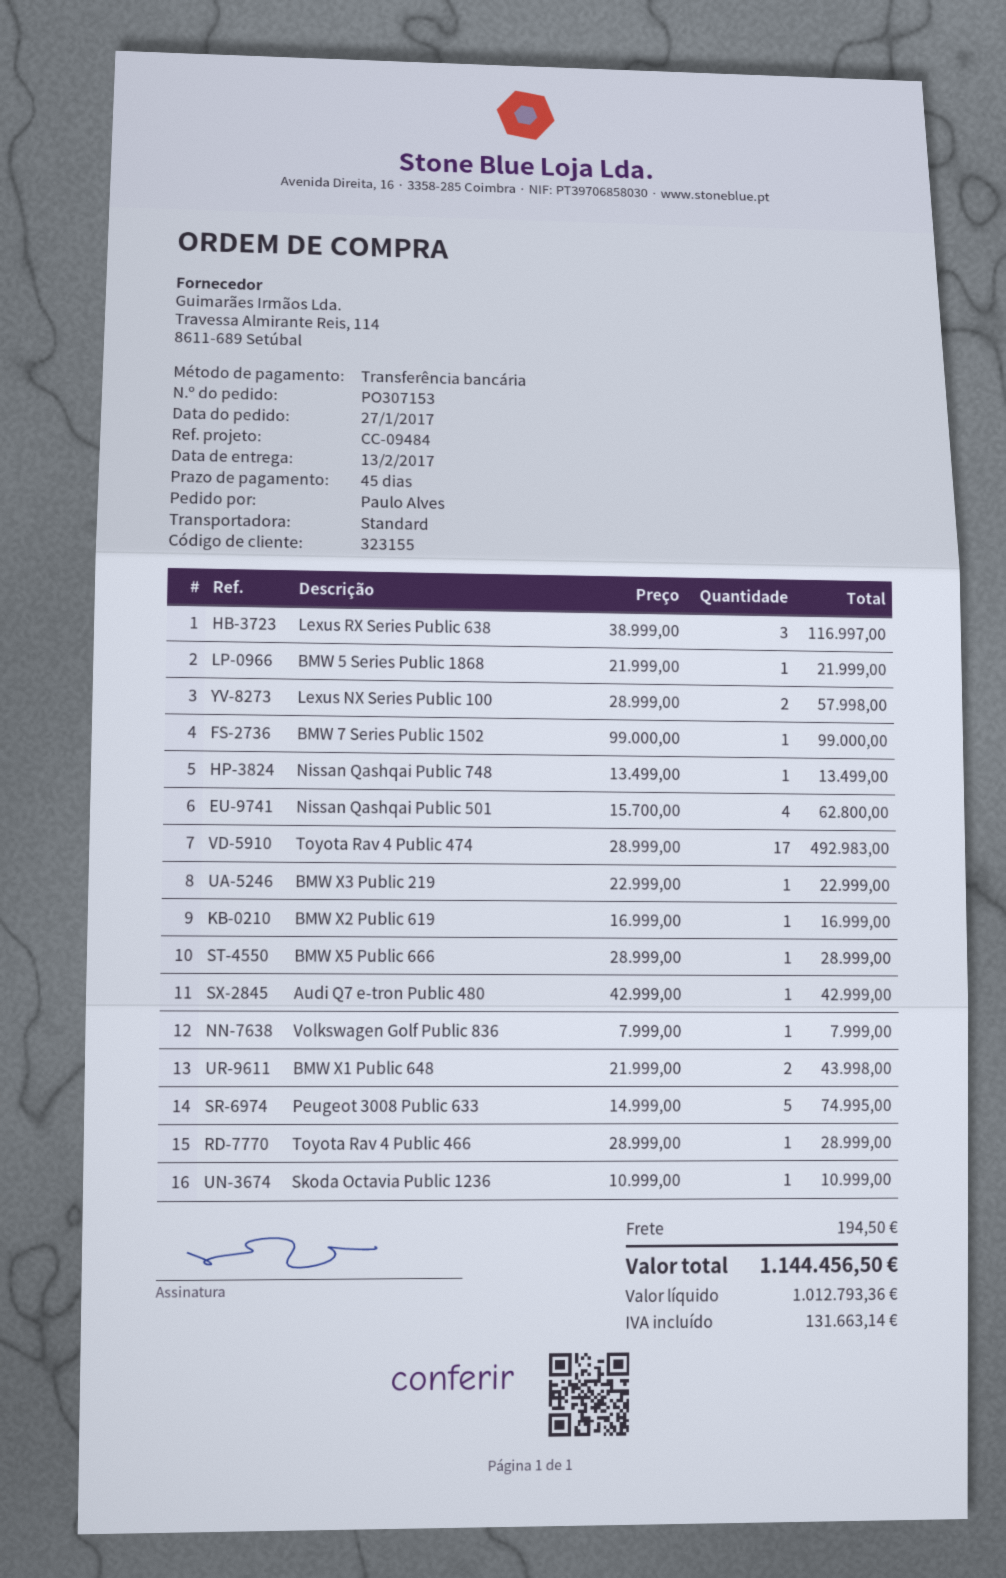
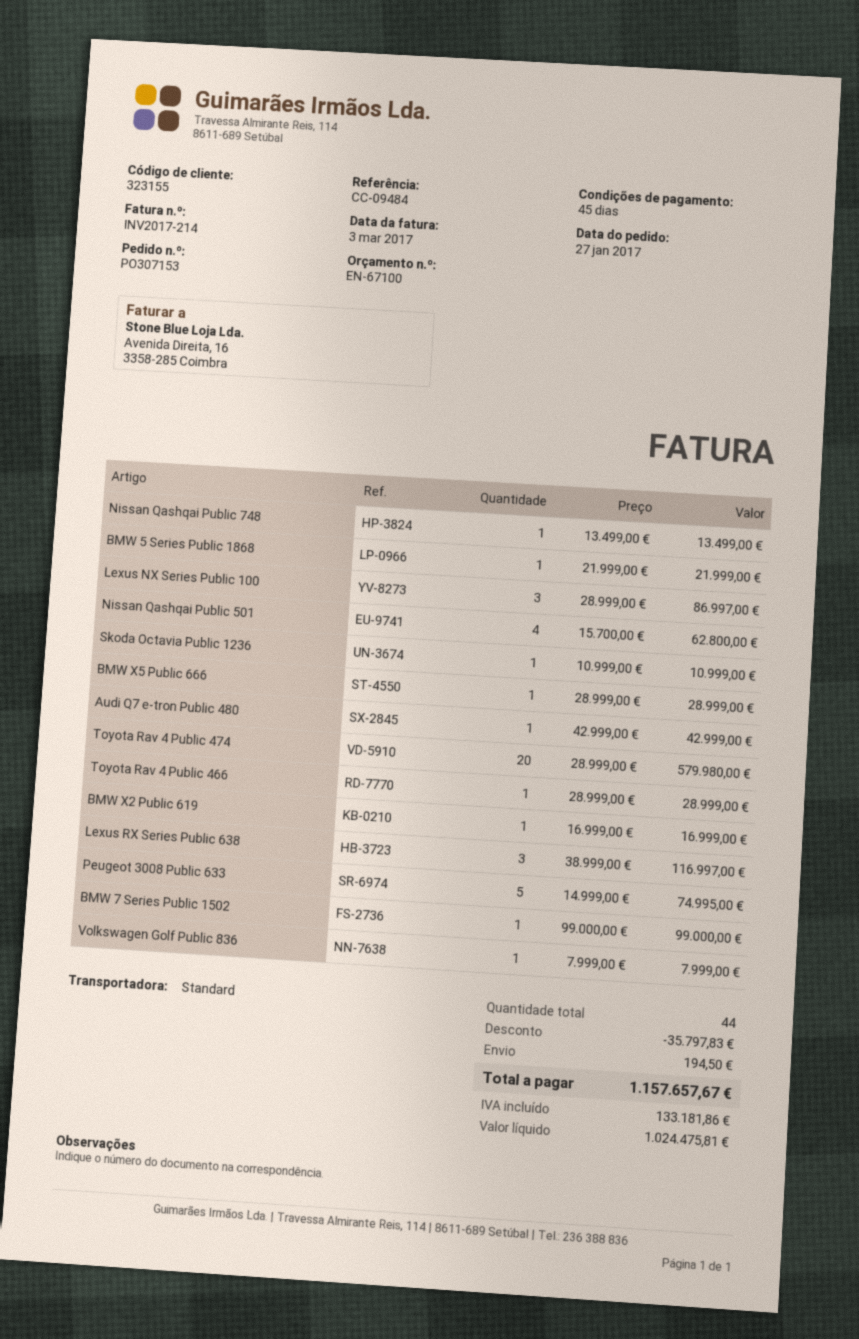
Lexus NX Series Public 100: 2 x 28999.00 = 57998.00 -> 3 x 28999.00 = 86997.00
Toyota Rav 4 Public 474: 17 x 28999.00 = 492983.00 -> 20 x 28999.00 = 579980.00
BMW X3 Public 219: 1 x 22999.00 = 22999.00 -> none
BMW X1 Public 648: 2 x 21999.00 = 43998.00 -> none
discount: none -> 35797.83
net: 1012793.36 -> 1024475.81
tax: 131663.14 -> 133181.86
total: 1144456.50 -> 1157657.67

